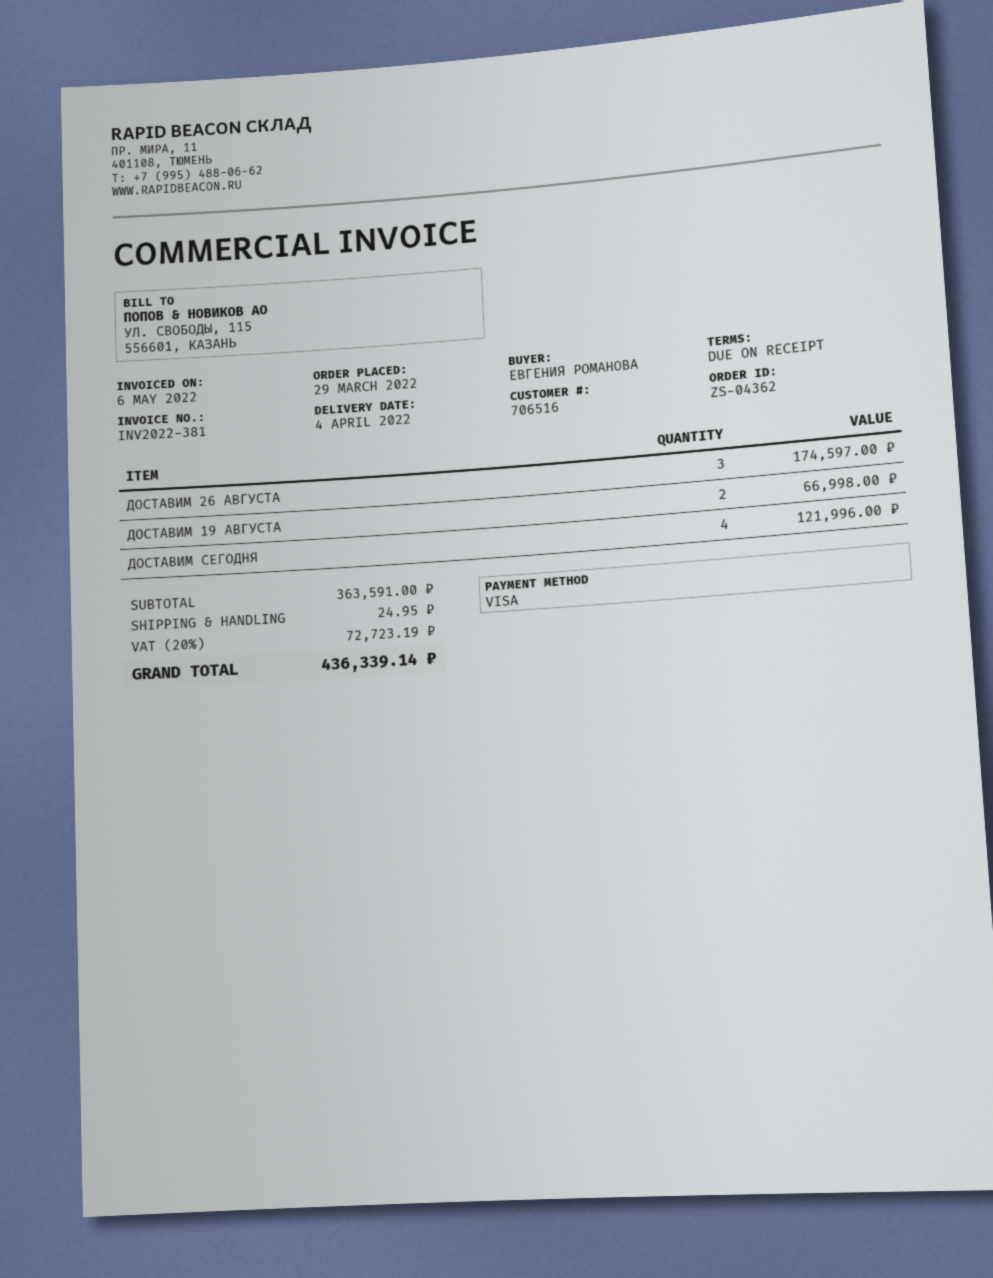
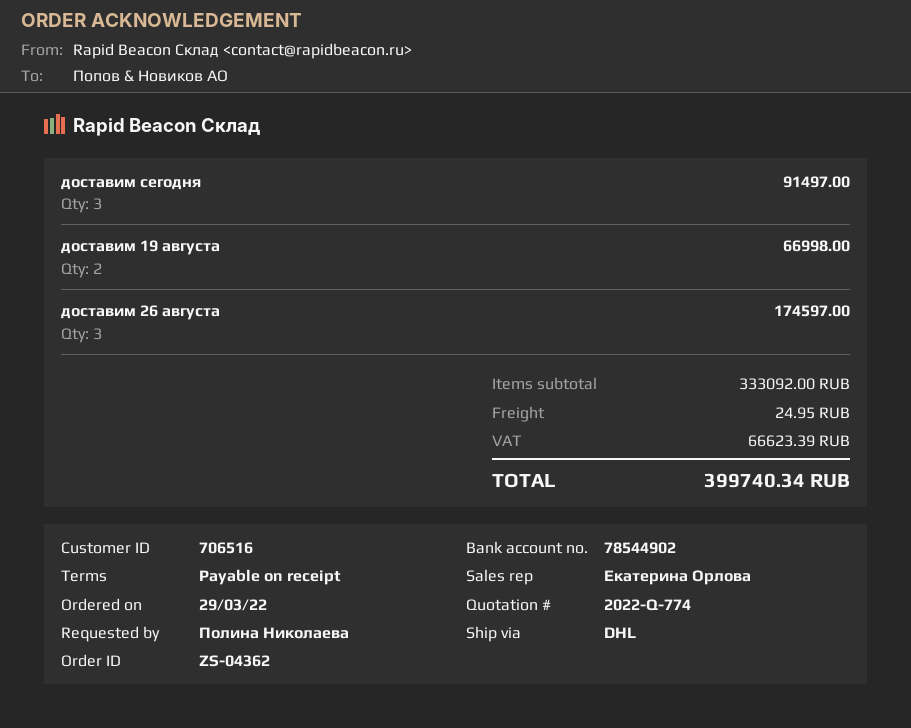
ordered by: ЕВГЕНИЯ РОМАНОВА -> Полина Николаева
ДОСТАВИМ СЕГОДНЯ: 4 for 121996.00 -> 3 for 91497.00
subtotal: 363591.00 -> 333092.00
tax: 72723.19 -> 66623.39
total: 436339.14 -> 399740.34

